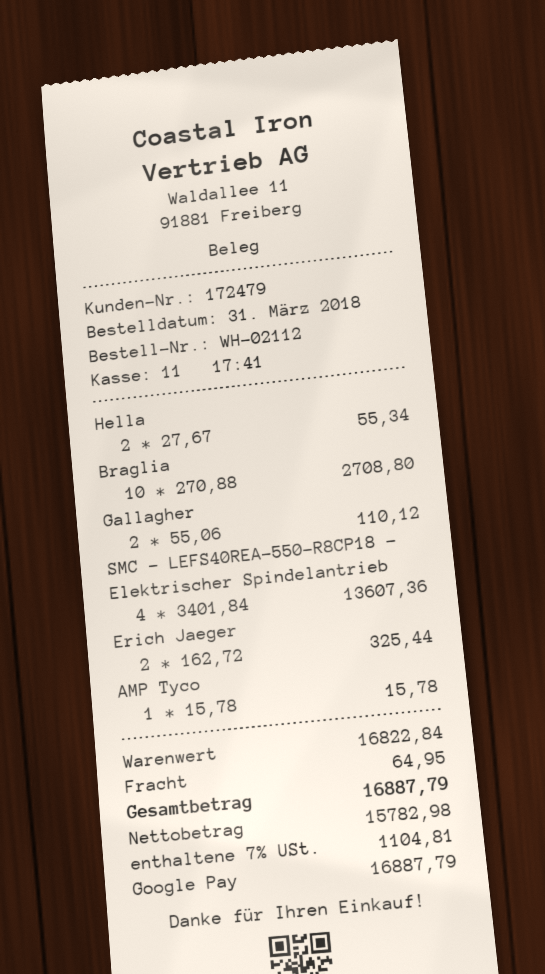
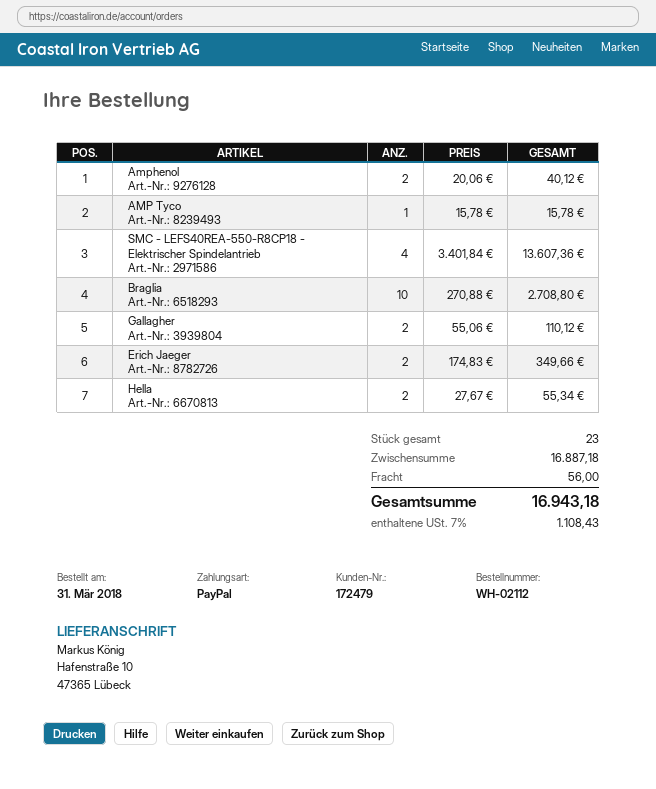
payment method: Google Pay -> PayPal
Erich Jaeger: 2 x 162.72 = 325.44 -> 2 x 174.83 = 349.66
Amphenol: none -> 2 x 20.06 = 40.12
subtotal: 16822.84 -> 16887.18
shipping: 64.95 -> 56.00
tax: 7% = 1104.81 -> 7% = 1108.43
total: 16887.79 -> 16943.18

